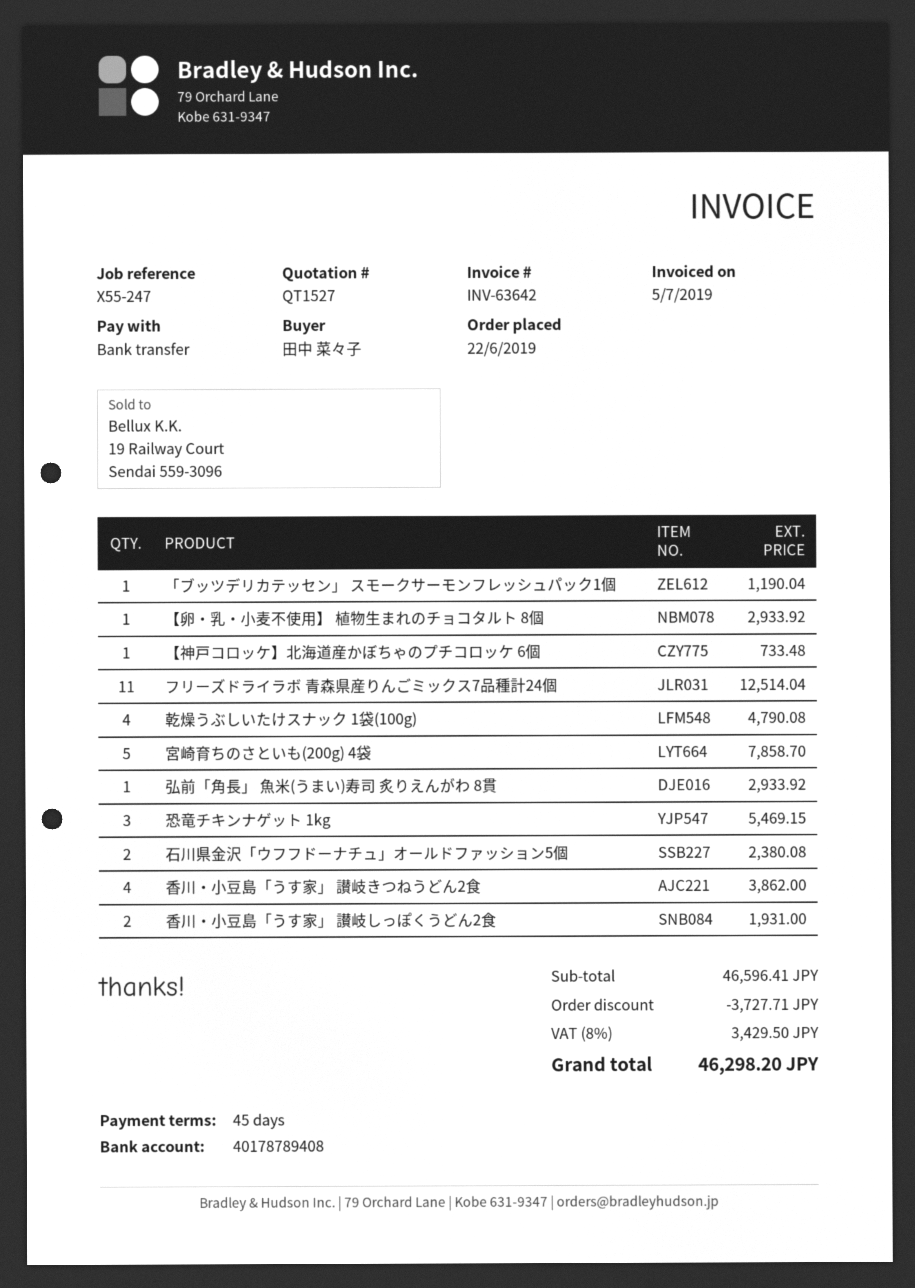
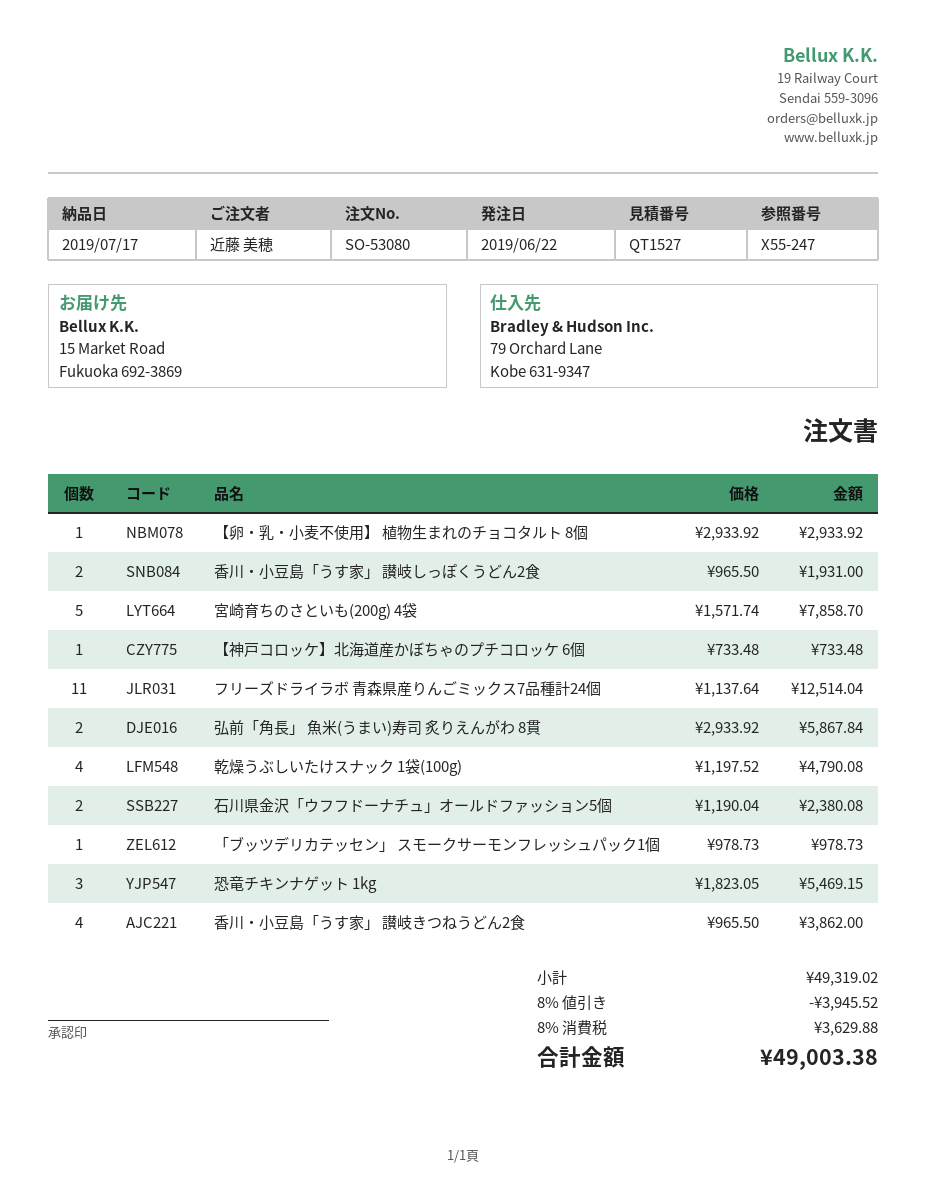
ordered by: 田中 菜々子 -> 近藤 美穂
「ブッツデリカテッセン」 スモークサーモンフレッシュパック1個: 1 for 1190.04 -> 1 for 978.73
弘前「角長」 魚米(うまい)寿司 炙りえんがわ 8貫: 1 for 2933.92 -> 2 for 5867.84
subtotal: 46596.41 -> 49319.02
discount: 3727.71 -> 3945.52
tax: 8% = 3429.50 -> 8% = 3629.88
total: 46298.20 -> 49003.38

